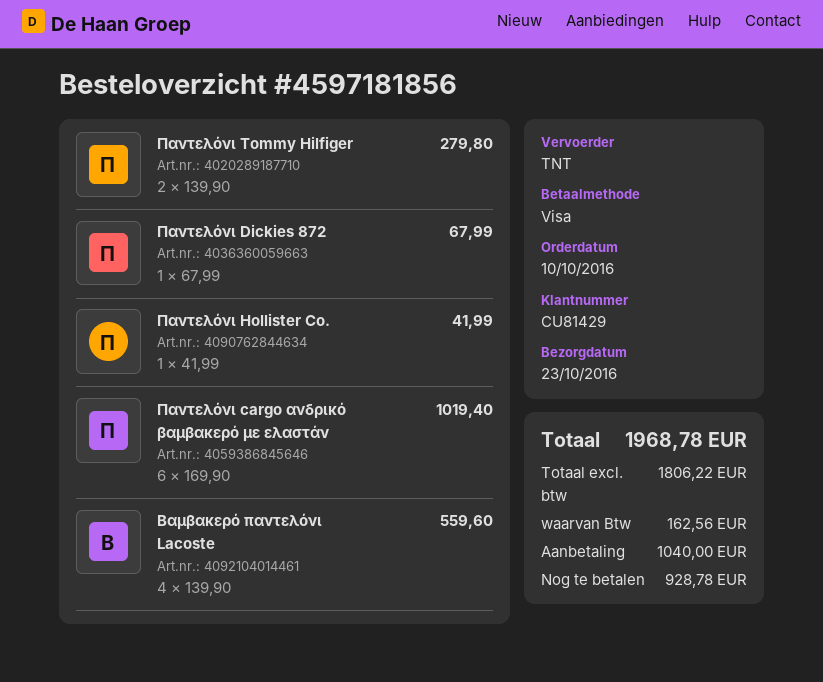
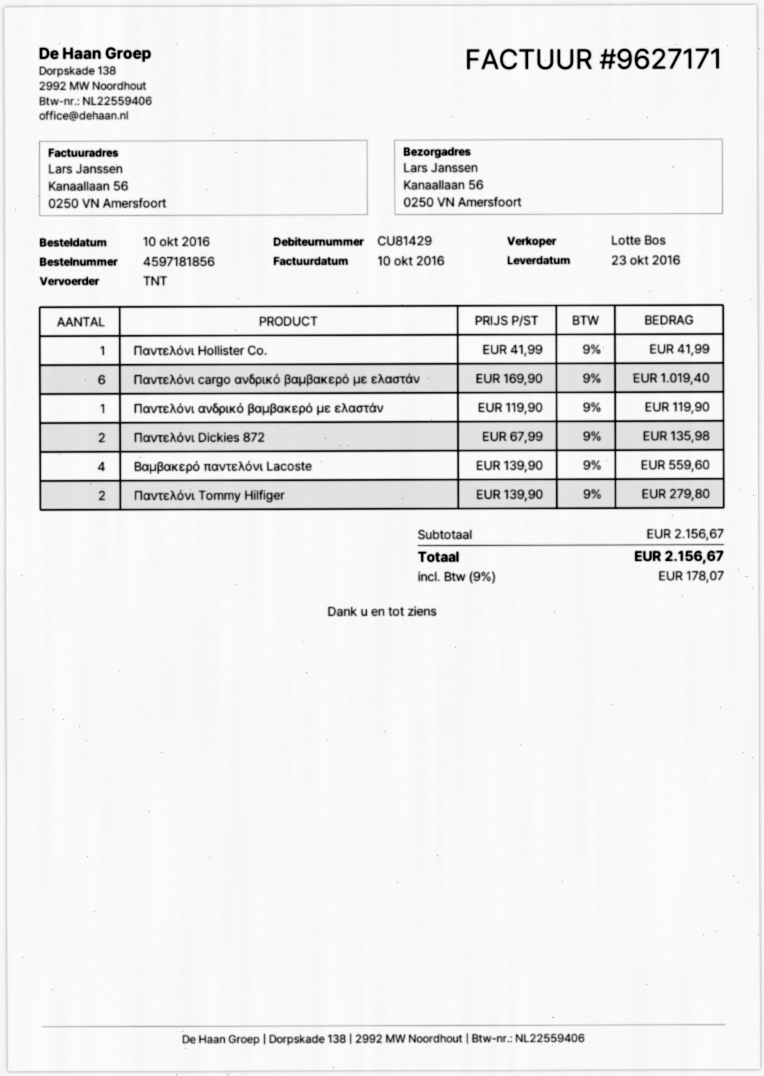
Παντελόνι Dickies 872: 1 x 67.99 = 67.99 -> 2 x 67.99 = 135.98
Παντελόνι ανδρικό βαμβακερό με ελαστάν: none -> 1 x 119.90 = 119.90
tax: 162.56 -> 178.07
total: 1968.78 -> 2156.67

